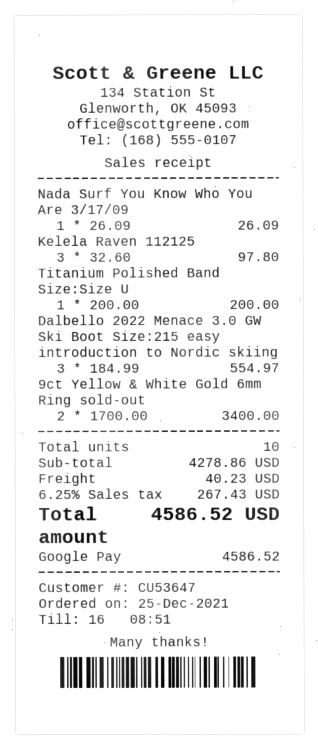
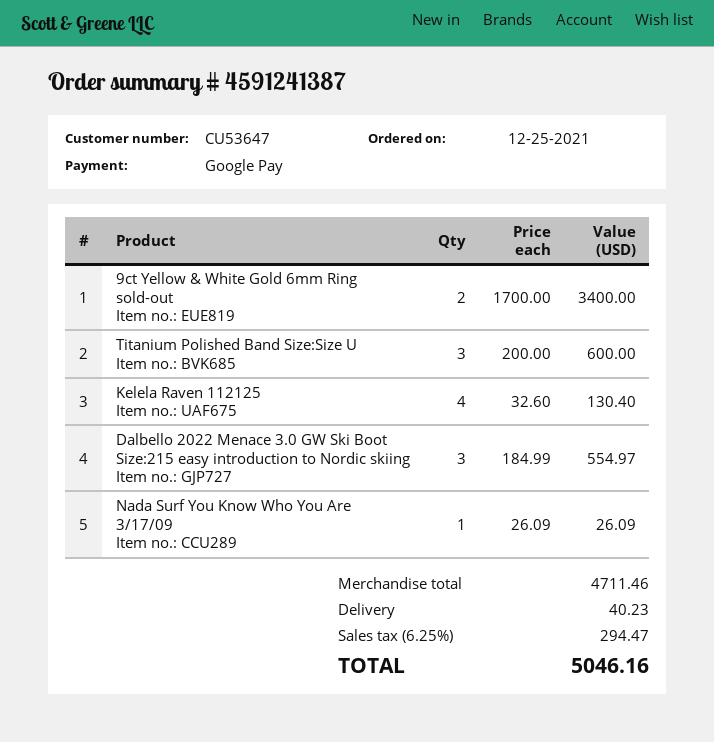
Kelela Raven 112125: 3 x 32.60 = 97.80 -> 4 x 32.60 = 130.40
Titanium Polished Band Size:Size U: 1 x 200.00 = 200.00 -> 3 x 200.00 = 600.00
subtotal: 4278.86 -> 4711.46
tax: 6.25% = 267.43 -> 6.25% = 294.47
total: 4586.52 -> 5046.16

